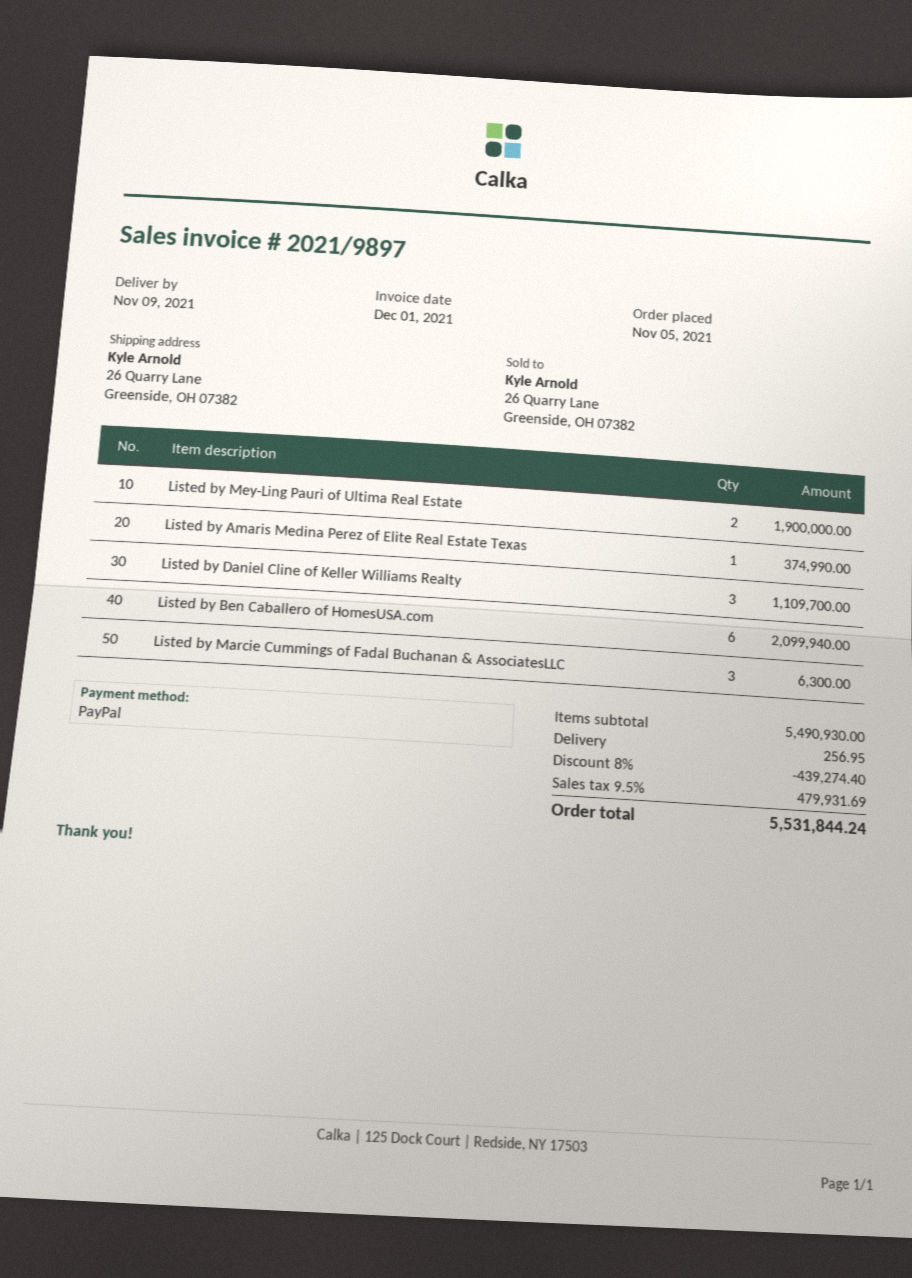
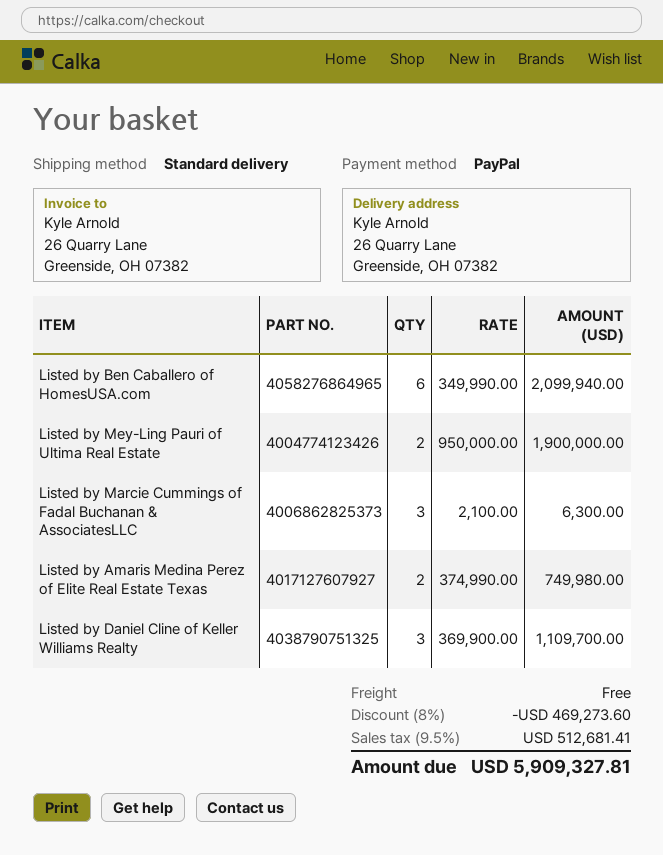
Listed by Amaris Medina Perez of Elite Real Estate Texas: 1 for 374990.00 -> 2 for 749980.00
discount: 8% = 439274.40 -> 8% = 469273.60
shipping: 256.95 -> 0.00
tax: 9.5% = 479931.69 -> 9.5% = 512681.41
total: 5531844.24 -> 5909327.81

